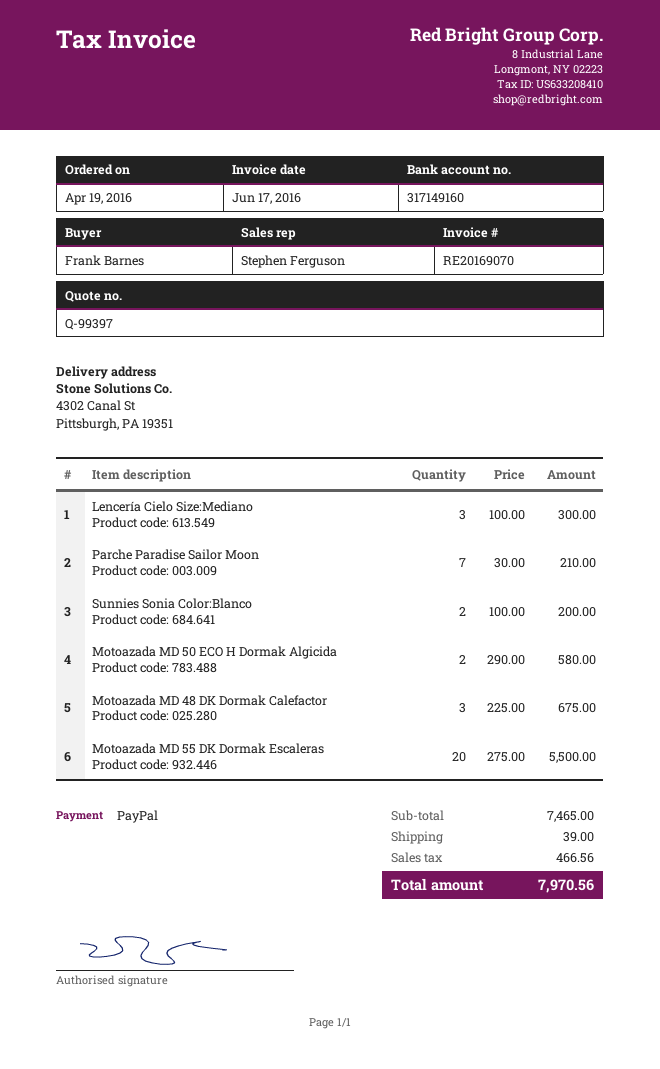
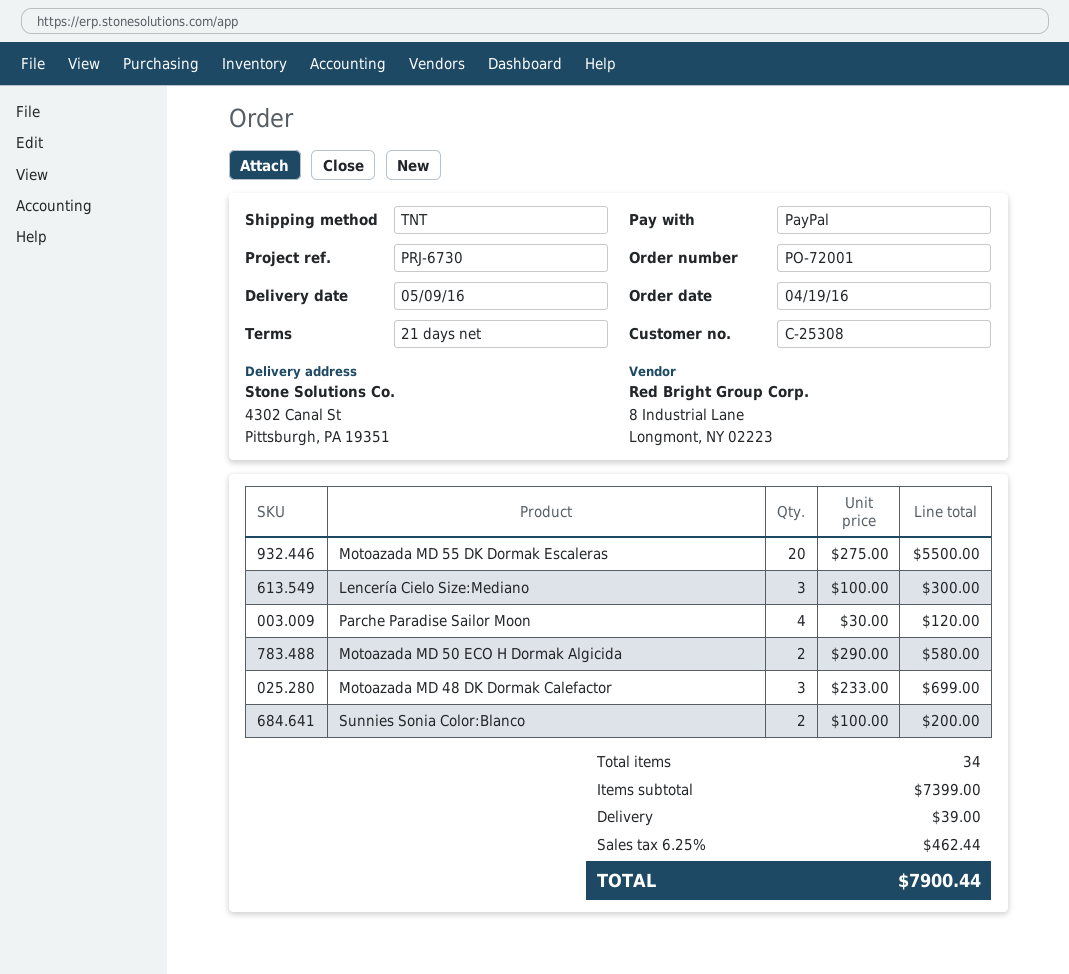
Parche Paradise Sailor Moon: 7 x 30.00 = 210.00 -> 4 x 30.00 = 120.00
Motoazada MD 48 DK Dormak Calefactor: 3 x 225.00 = 675.00 -> 3 x 233.00 = 699.00
subtotal: 7465.00 -> 7399.00
tax: 466.56 -> 462.44
total: 7970.56 -> 7900.44

